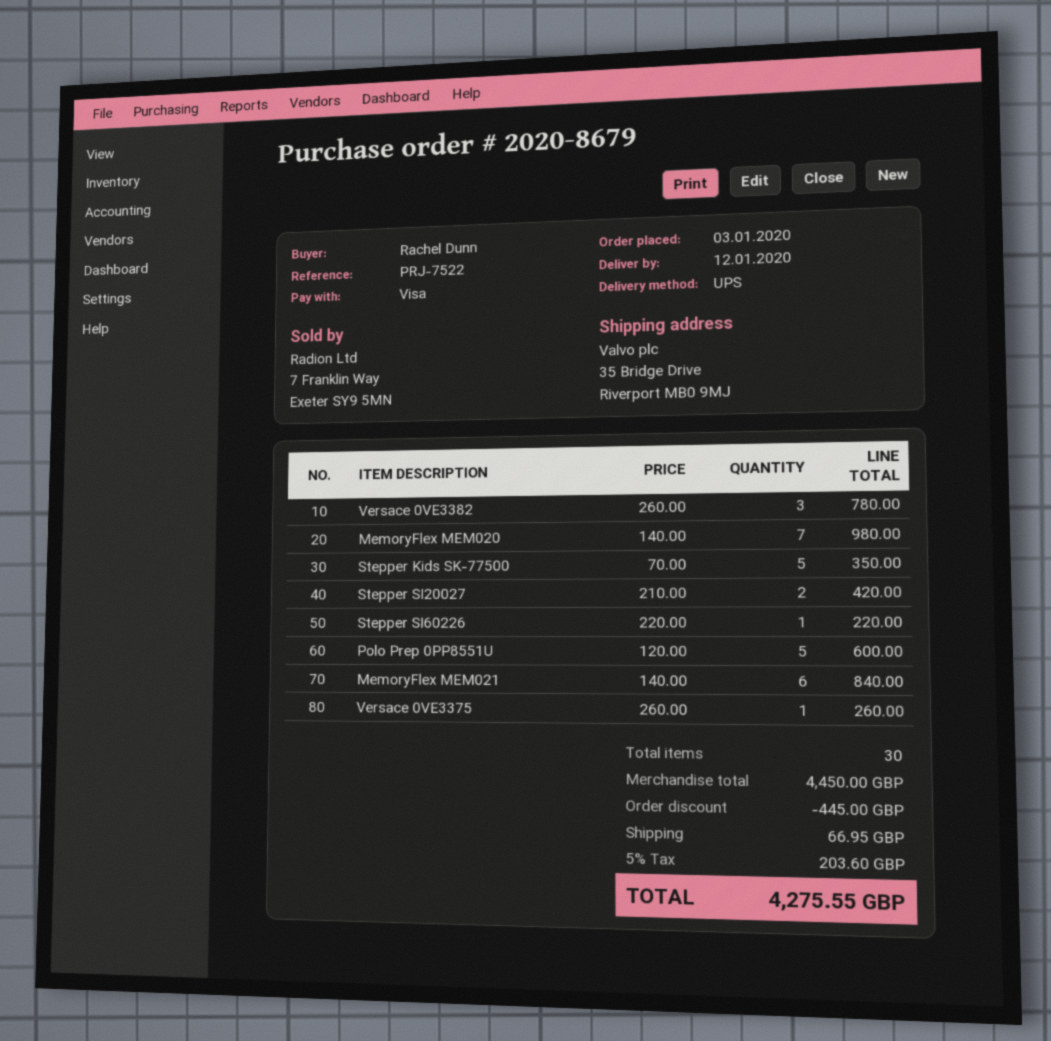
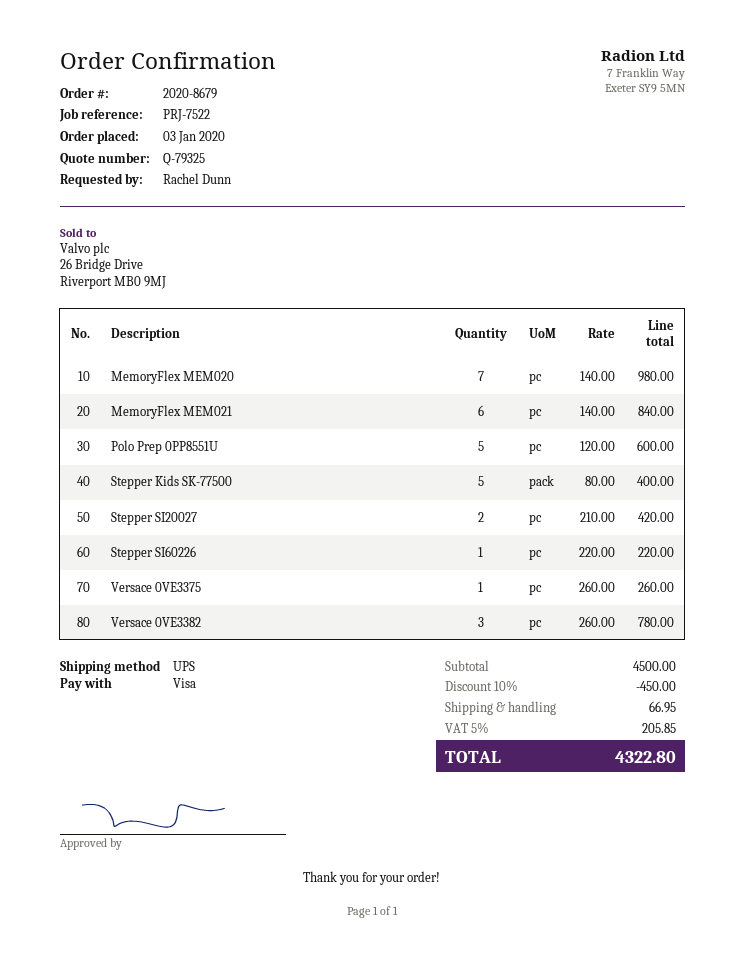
Stepper Kids SK-77500: 5 x 70.00 = 350.00 -> 5 x 80.00 = 400.00
subtotal: 4450.00 -> 4500.00
discount: 445.00 -> 450.00
tax: 5% = 203.60 -> 5% = 205.85
total: 4275.55 -> 4322.80

